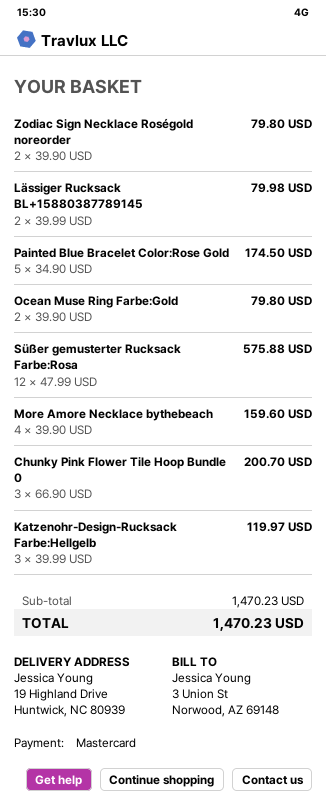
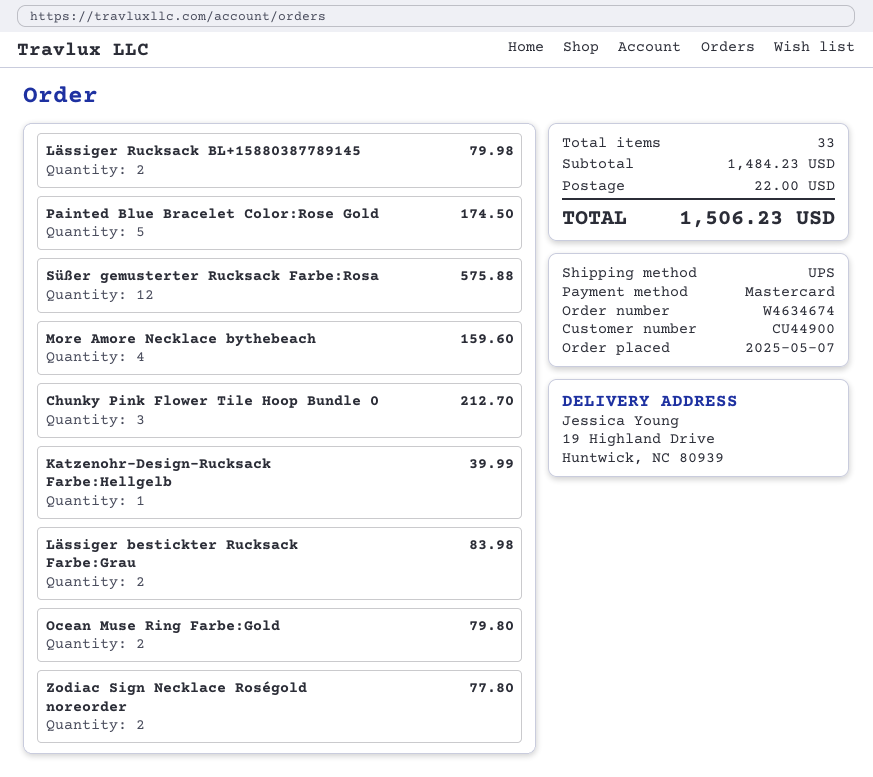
Zodiac Sign Necklace Roségold noreorder: 2 for 79.80 -> 2 for 77.80
Chunky Pink Flower Tile Hoop Bundle 0: 3 for 200.70 -> 3 for 212.70
Katzenohr-Design-Rucksack Farbe:Hellgelb: 3 for 119.97 -> 1 for 39.99
Lässiger bestickter Rucksack Farbe:Grau: none -> 2 for 83.98
subtotal: 1470.23 -> 1484.23
shipping: none -> 22.00
total: 1470.23 -> 1506.23

